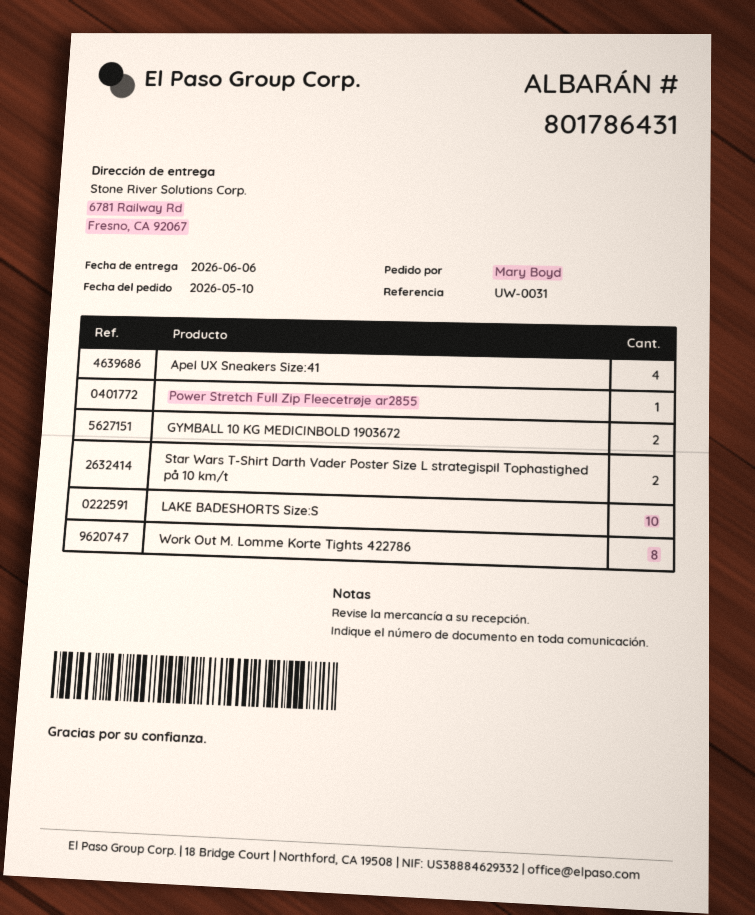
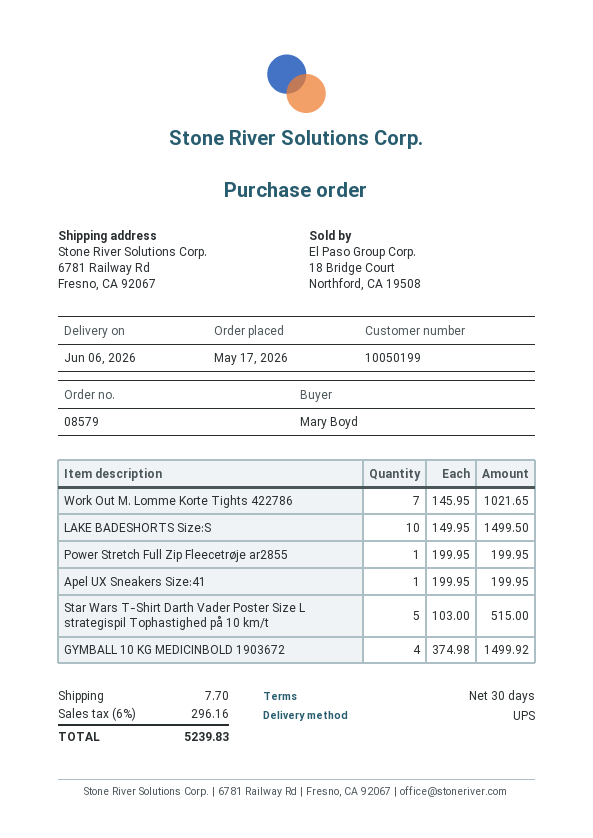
order date: 2026-05-10 -> 2026-05-17
Apel UX Sneakers Size:41: 4 -> 1
GYMBALL 10 KG MEDICINBOLD 1903672: 2 -> 4
Star Wars T-Shirt Darth Vader Poster Size L strategispil Tophastighed på 10 km/t: 2 -> 5
Work Out M. Lomme Korte Tights 422786: 8 -> 7

